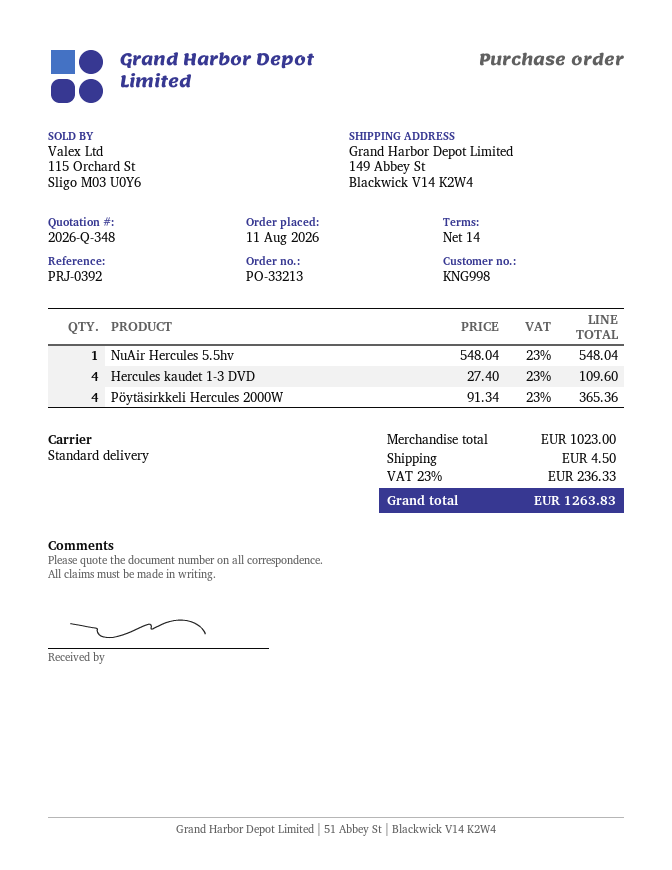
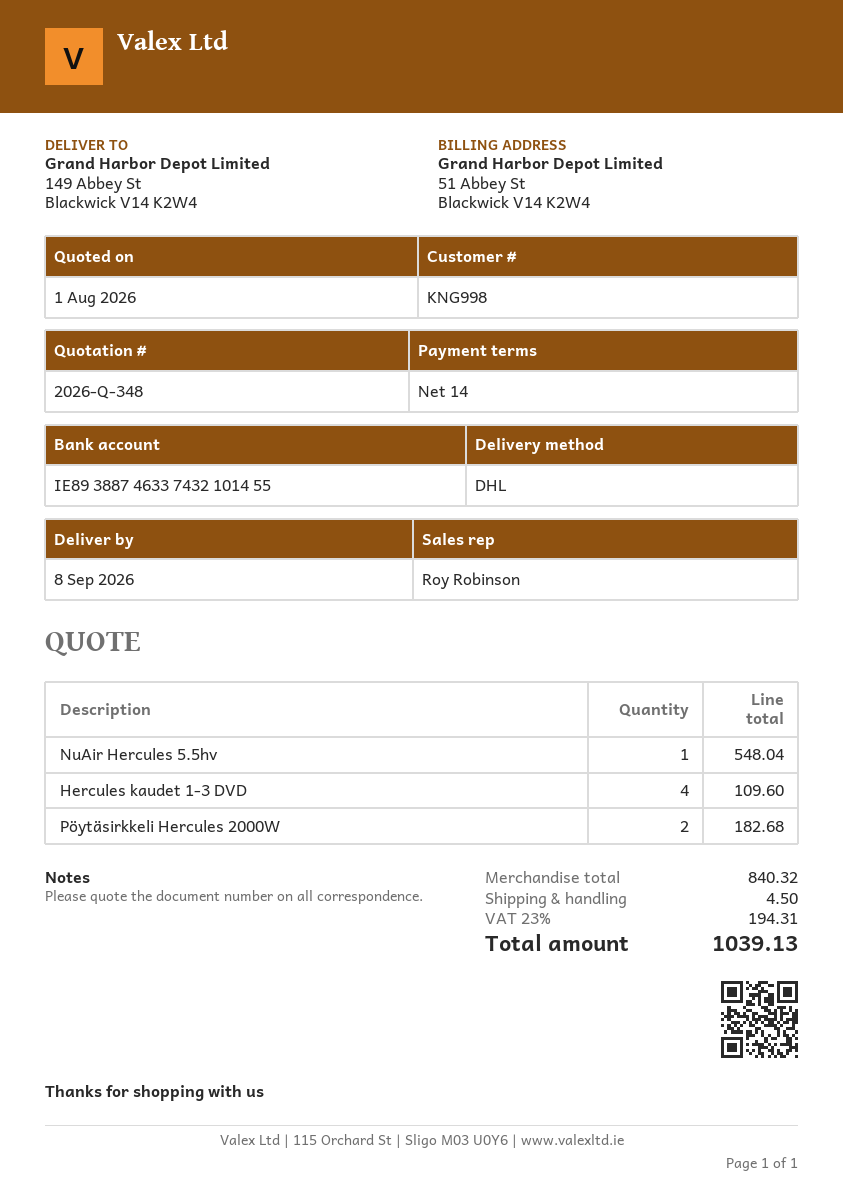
shipping method: standard -> DHL
Pöytäsirkkeli Hercules 2000W: 4 for 365.36 -> 2 for 182.68
subtotal: 1023.00 -> 840.32
tax: 23% = 236.33 -> 23% = 194.31
total: 1263.83 -> 1039.13

